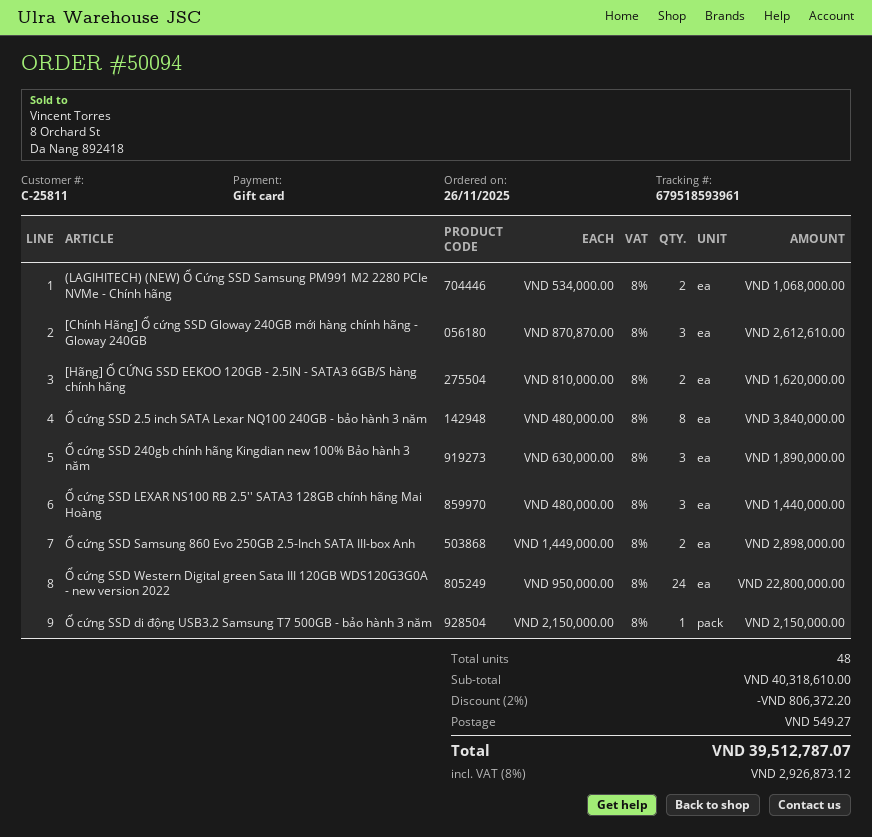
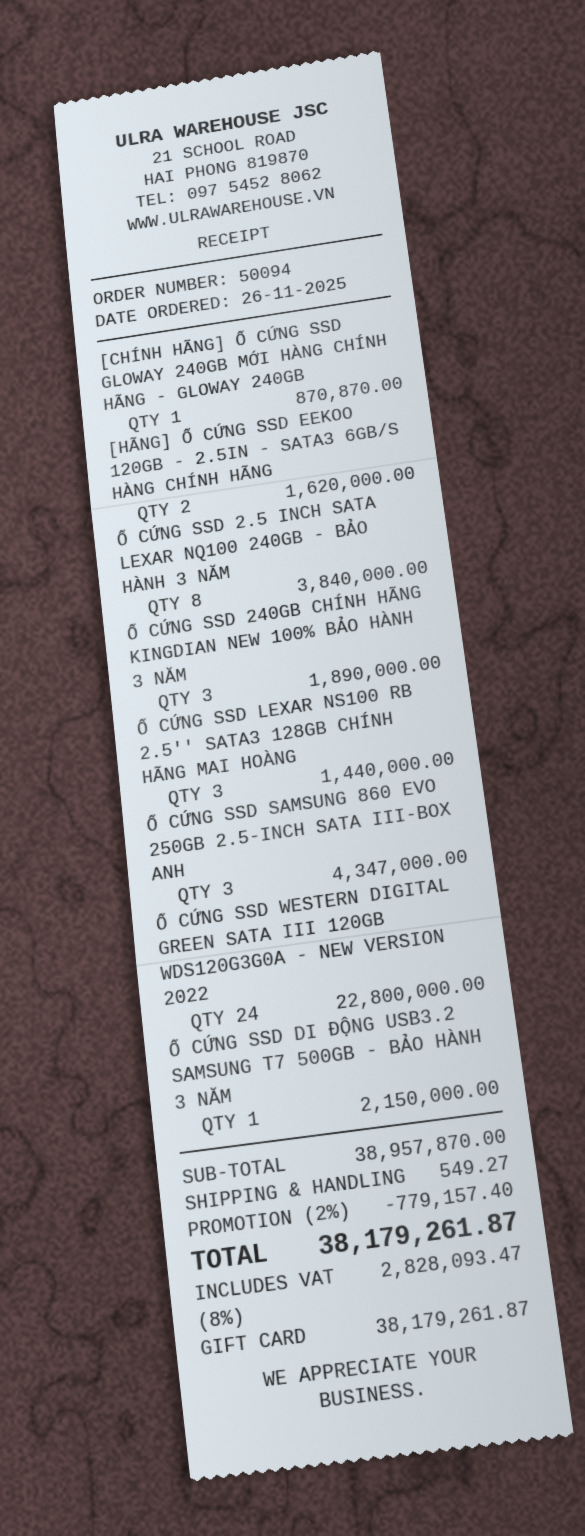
(LAGIHITECH) (NEW) Ổ Cứng SSD Samsung PM991 M2 2280 PCIe NVMe - Chính hãng: 2 for 1068000.00 -> none
[Chính Hãng] Ổ cứng SSD Gloway 240GB mới hàng chính hãng - Gloway 240GB: 3 for 2612610.00 -> 1 for 870870.00
Ổ cứng SSD Samsung 860 Evo 250GB 2.5-Inch SATA III-box Anh: 2 for 2898000.00 -> 3 for 4347000.00
subtotal: 40318610.00 -> 38957870.00
discount: 2% = 806372.20 -> 2% = 779157.40
tax: 8% = 2926873.12 -> 8% = 2828093.47
total: 39512787.07 -> 38179261.87

